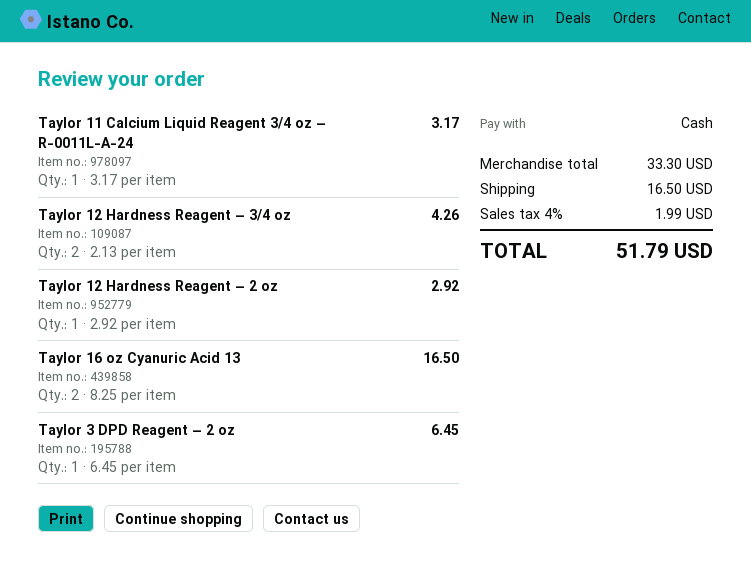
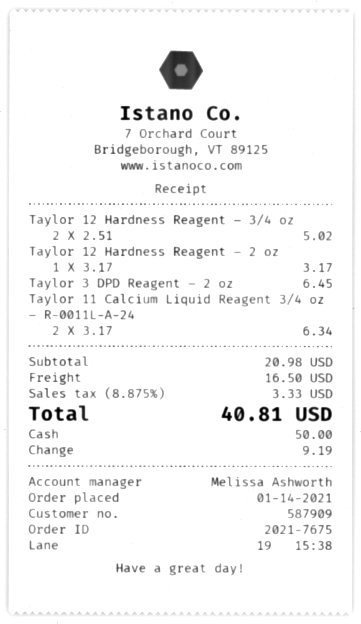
Taylor 11 Calcium Liquid Reagent 3/4 oz – R-0011L-A-24: 1 x 3.17 = 3.17 -> 2 x 3.17 = 6.34
Taylor 12 Hardness Reagent – 3/4 oz: 2 x 2.13 = 4.26 -> 2 x 2.51 = 5.02
Taylor 12 Hardness Reagent – 2 oz: 1 x 2.92 = 2.92 -> 1 x 3.17 = 3.17
Taylor 16 oz Cyanuric Acid 13: 2 x 8.25 = 16.50 -> none
subtotal: 33.30 -> 20.98
tax: 4% = 1.99 -> 8.875% = 3.33
total: 51.79 -> 40.81

